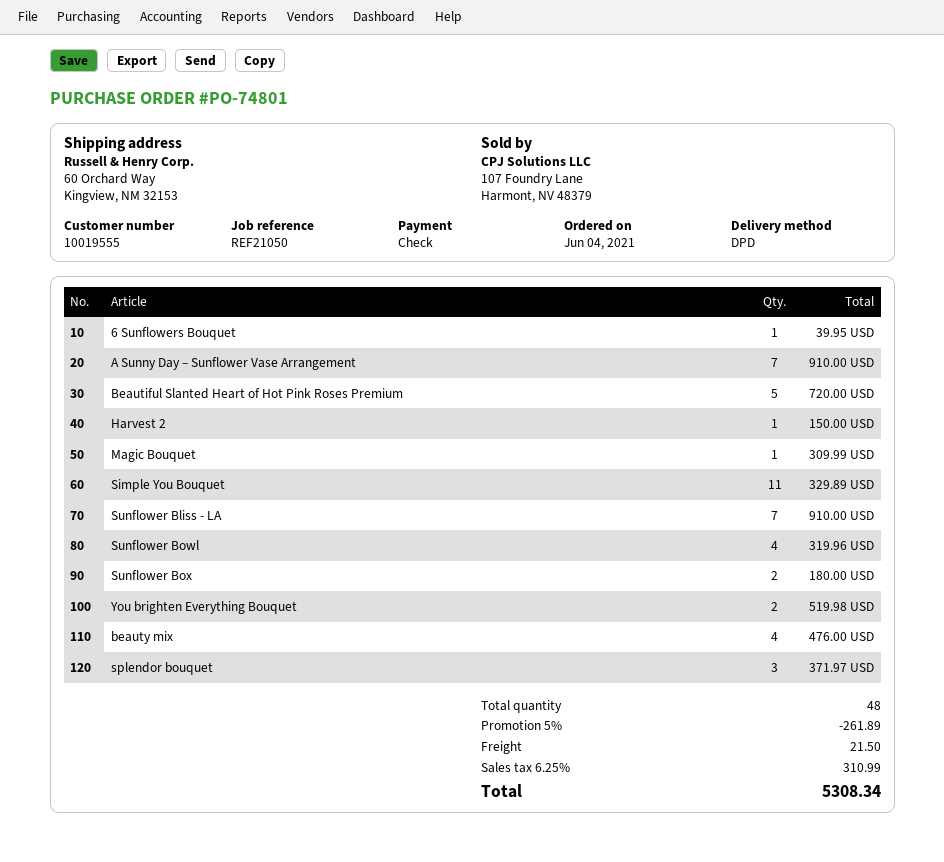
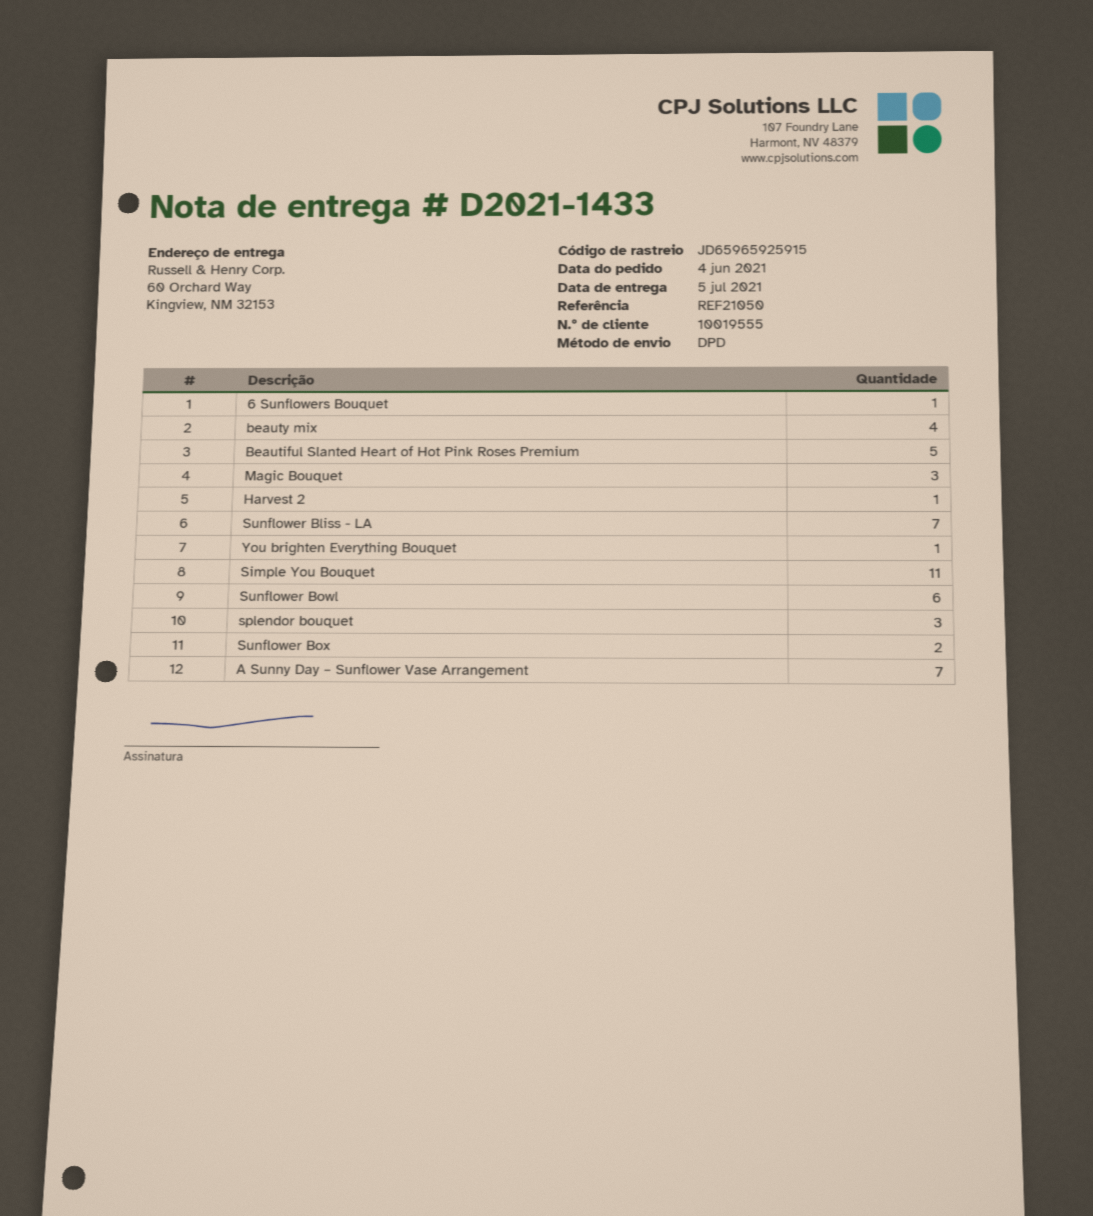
Magic Bouquet: 1 -> 3
Sunflower Bowl: 4 -> 6
You brighten Everything Bouquet: 2 -> 1

